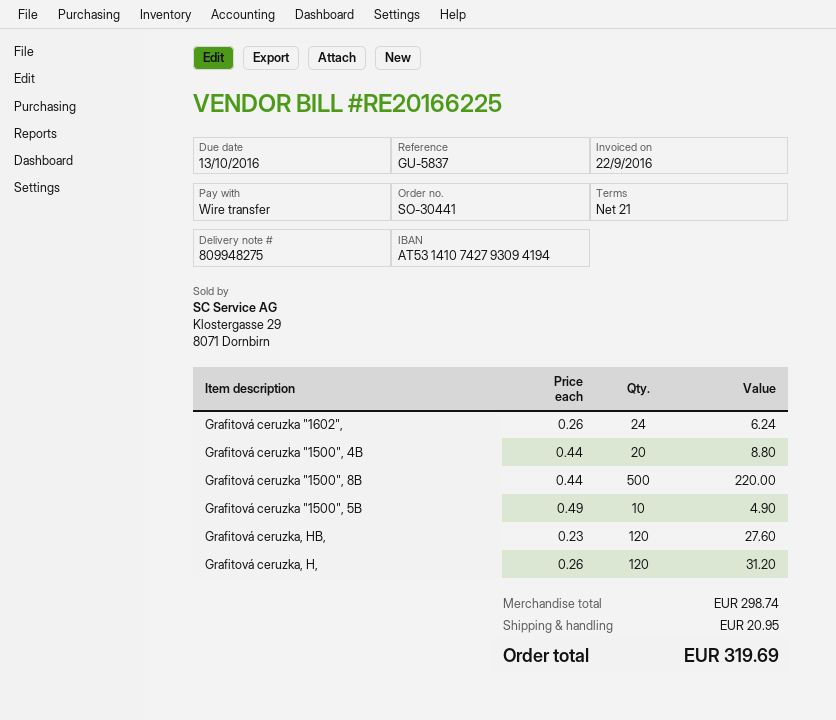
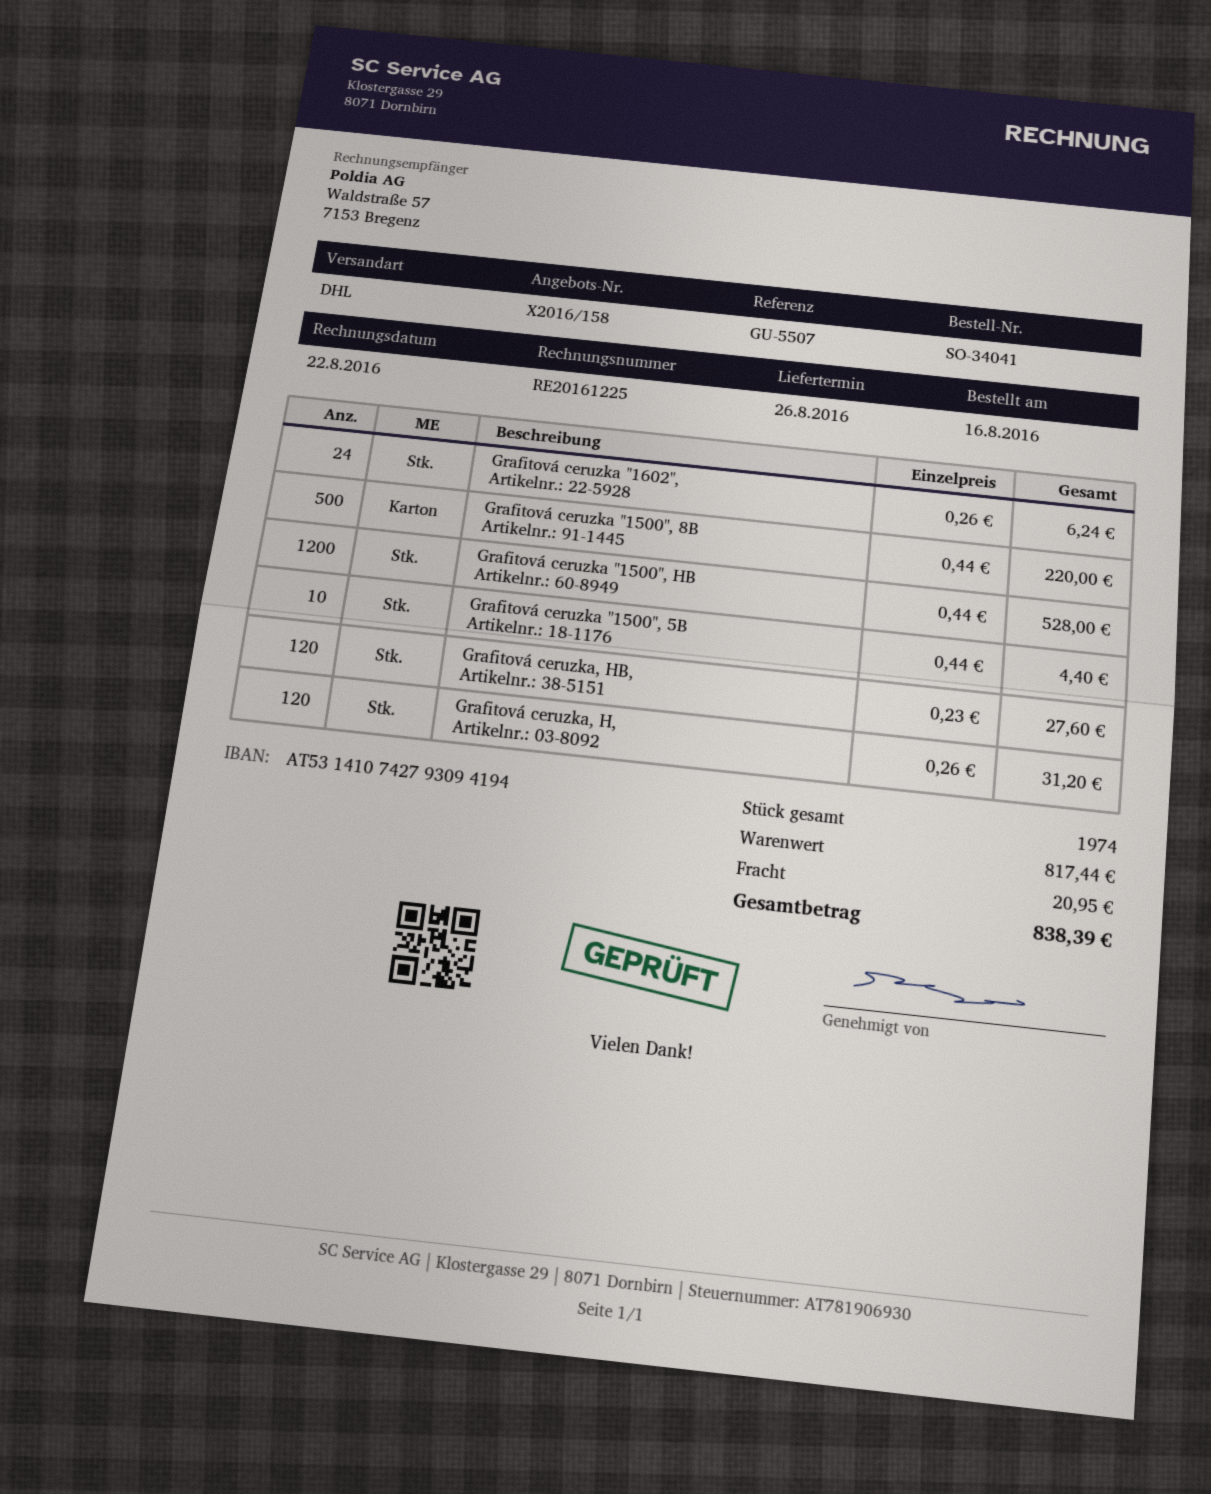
order number: SO-30441 -> SO-34041
invoice number: RE20166225 -> RE20161225
invoice date: 2016-09-22 -> 2016-08-22
reference: GU-5837 -> GU-5507
Grafitová ceruzka "1500", 4B: 20 x 0.44 = 8.80 -> none
Grafitová ceruzka "1500", 5B: 10 x 0.49 = 4.90 -> 10 x 0.44 = 4.40
Grafitová ceruzka "1500", HB: none -> 1200 x 0.44 = 528.00
subtotal: 298.74 -> 817.44
total: 319.69 -> 838.39

